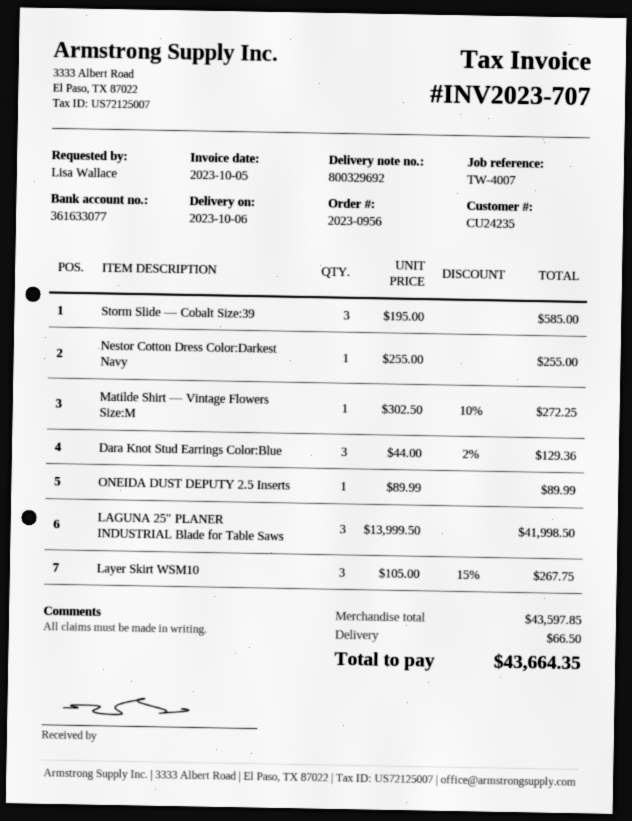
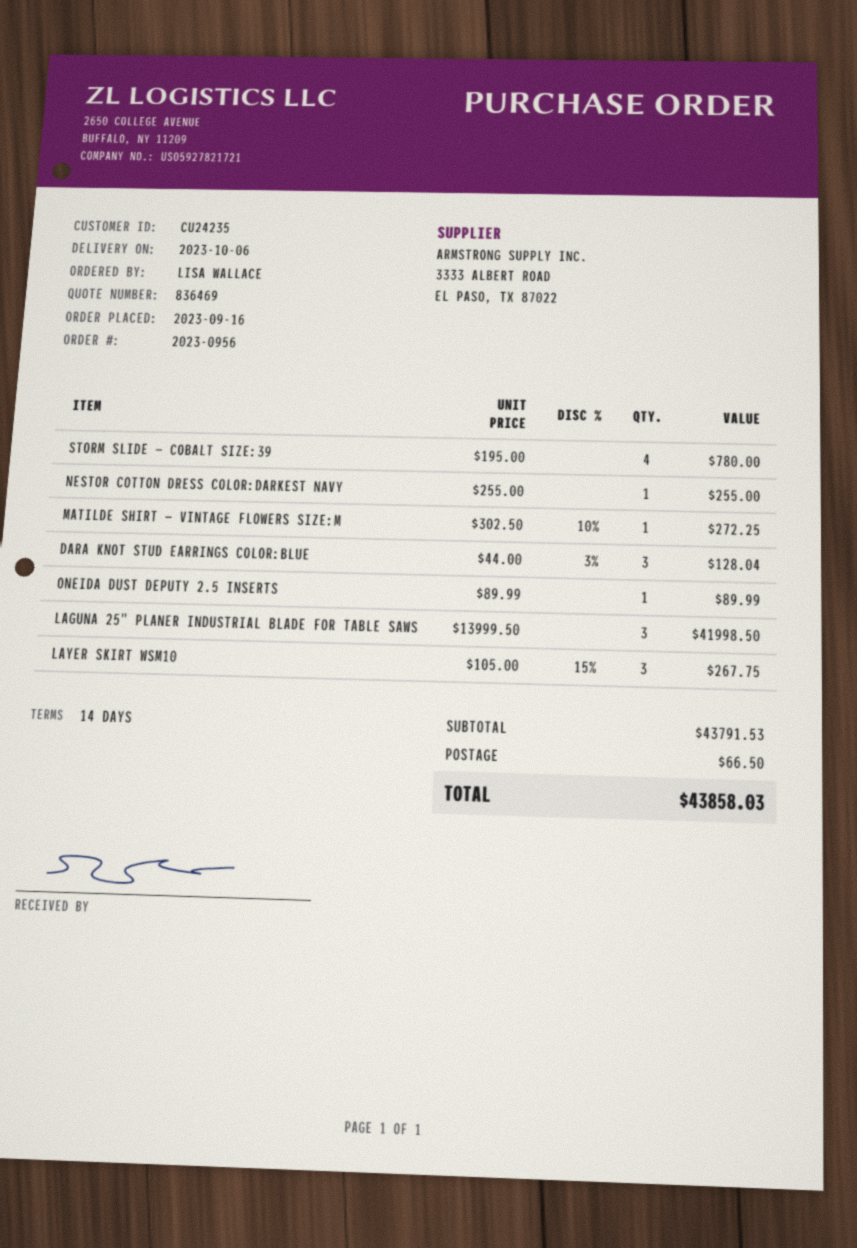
Storm Slide — Cobalt Size:39: 3 x 195.00 = 585.00 -> 4 x 195.00 = 780.00
Dara Knot Stud Earrings Color:Blue: 3 x 44.00 - 2% = 129.36 -> 3 x 44.00 - 3% = 128.04
subtotal: 43597.85 -> 43791.53
total: 43664.35 -> 43858.03

